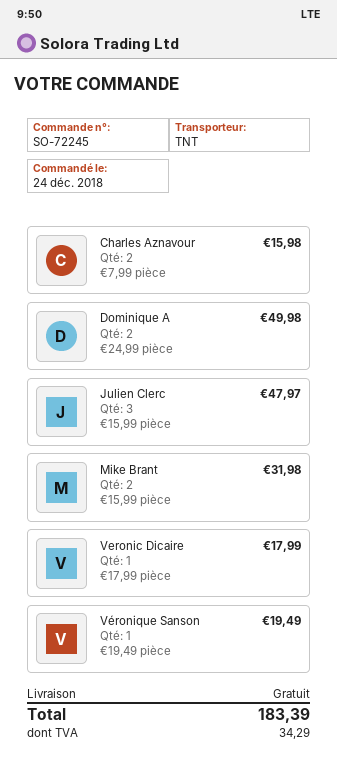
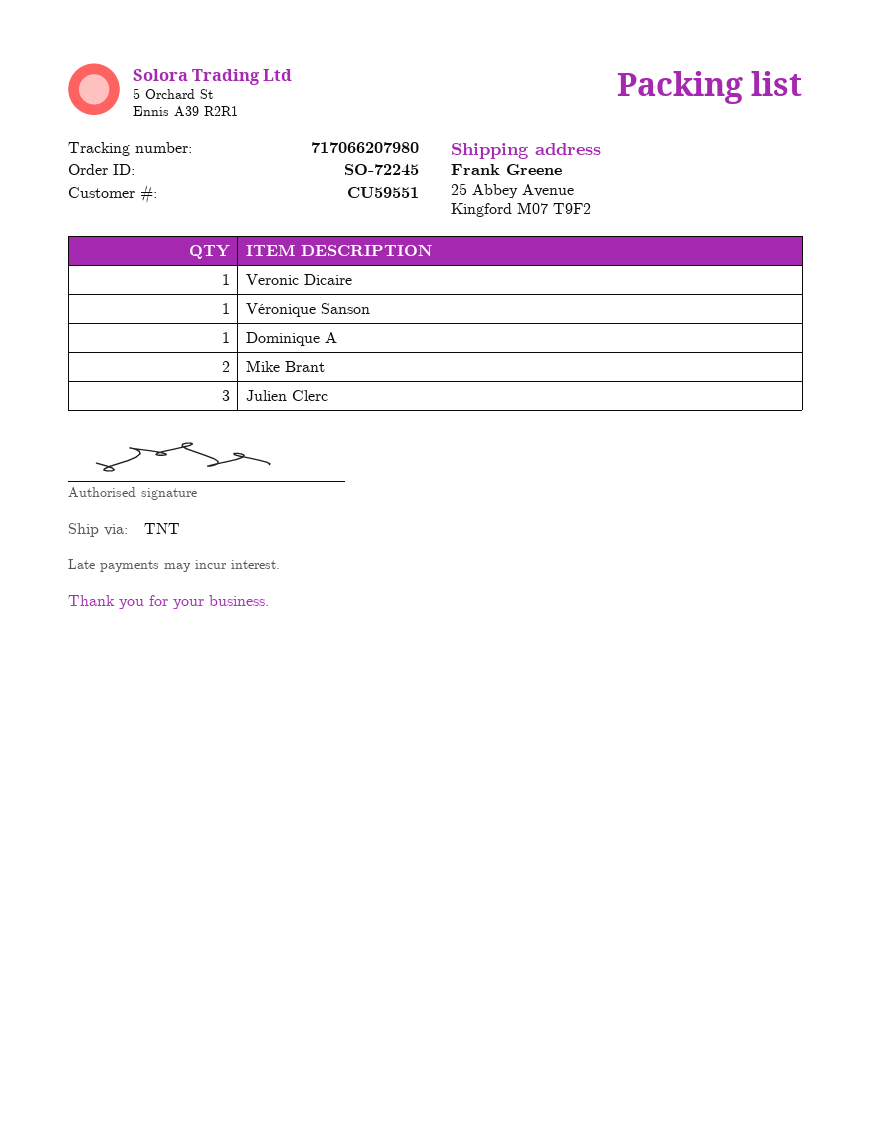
Charles Aznavour: 2 -> none
Dominique A: 2 -> 1

